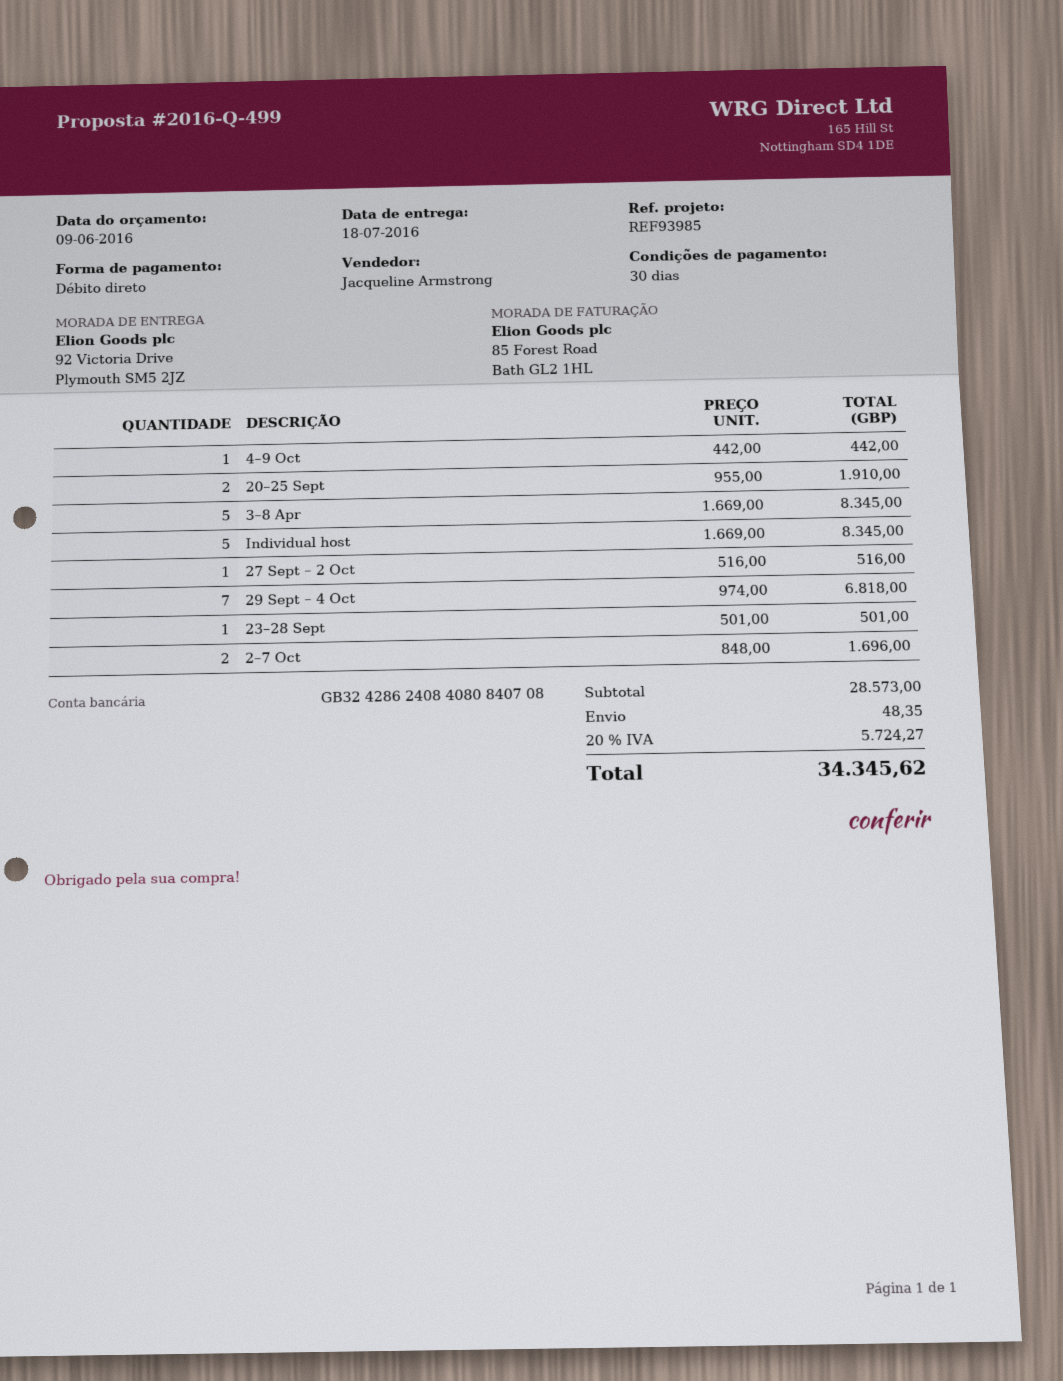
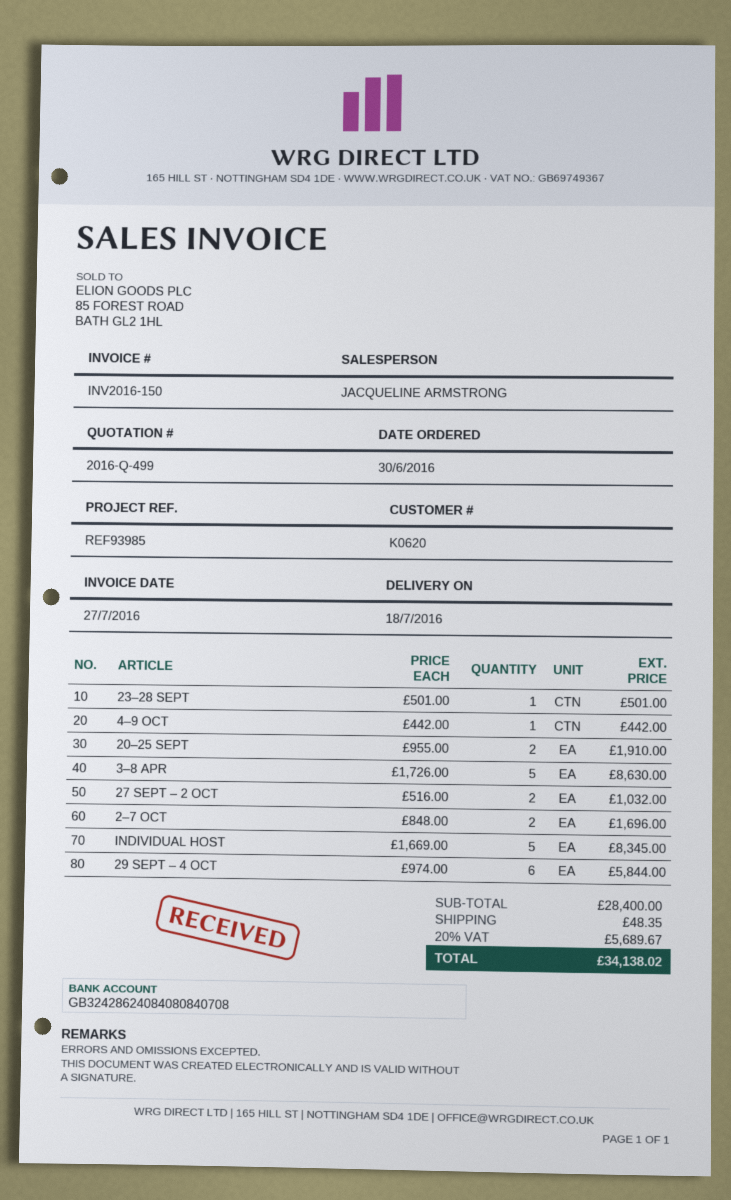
3–8 Apr: 5 x 1669.00 = 8345.00 -> 5 x 1726.00 = 8630.00
27 Sept – 2 Oct: 1 x 516.00 = 516.00 -> 2 x 516.00 = 1032.00
29 Sept – 4 Oct: 7 x 974.00 = 6818.00 -> 6 x 974.00 = 5844.00
subtotal: 28573.00 -> 28400.00
tax: 20% = 5724.27 -> 20% = 5689.67
total: 34345.62 -> 34138.02

